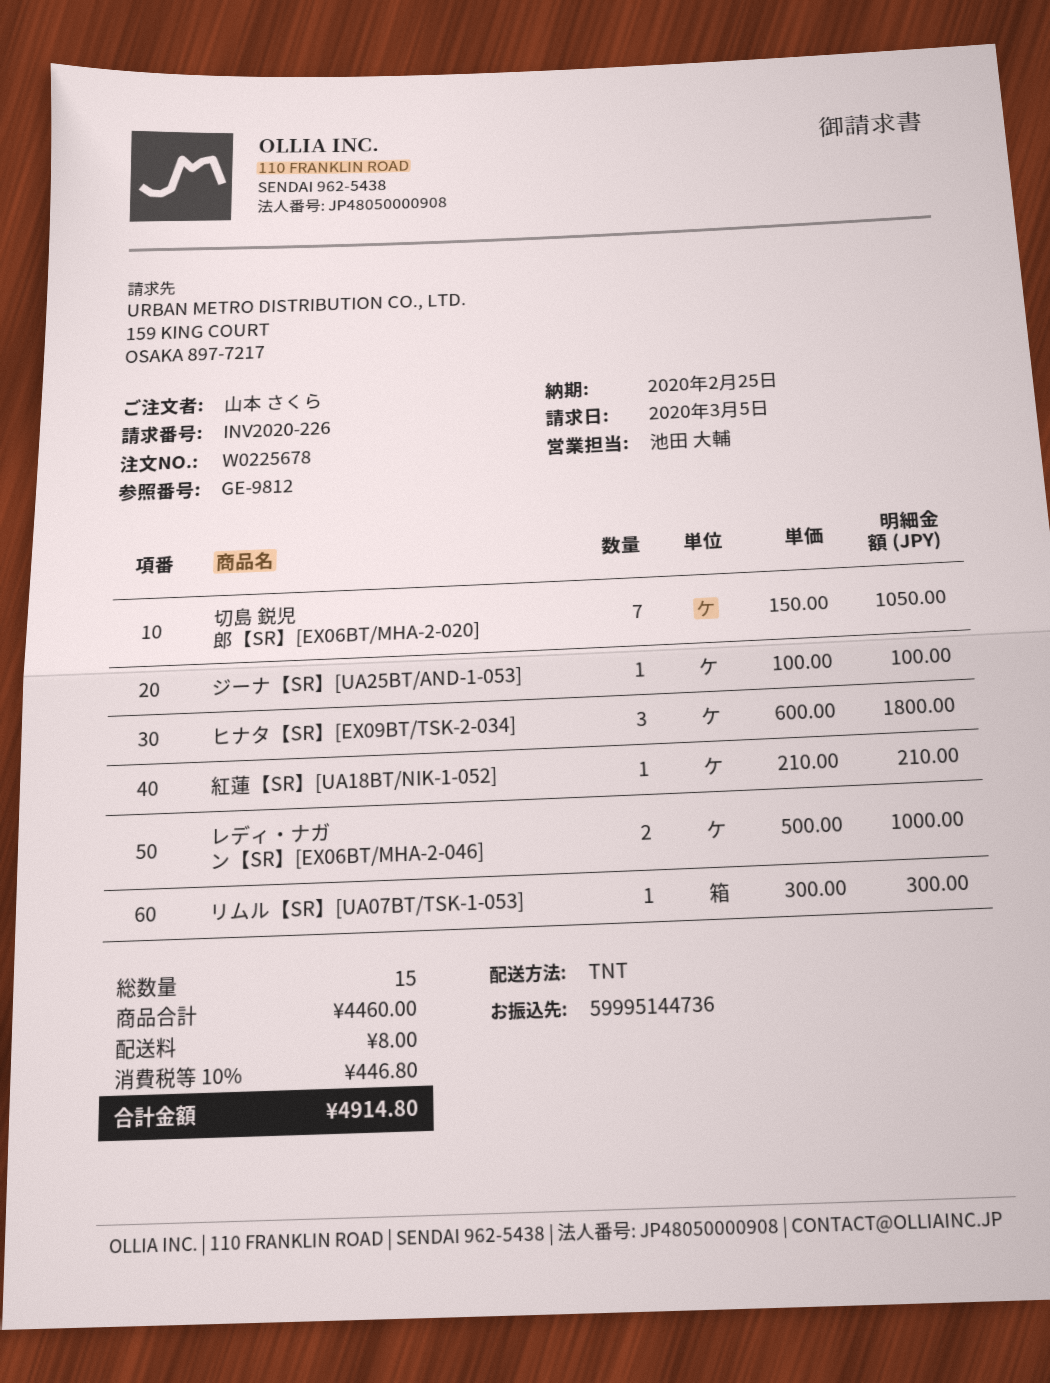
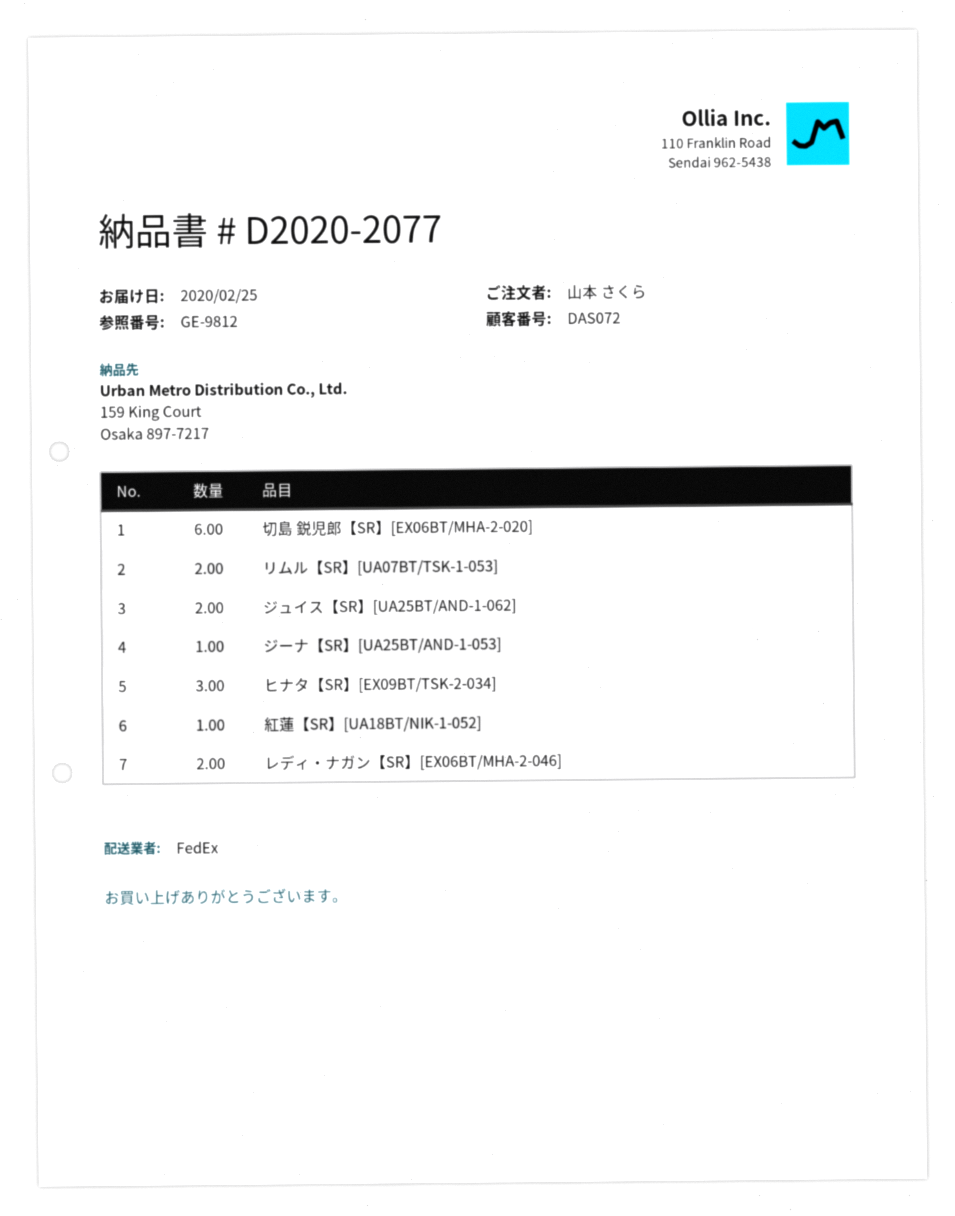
shipping method: TNT -> FedEx
切島 鋭児郎【SR】[EX06BT/MHA-2-020]: 7 -> 6
リムル【SR】[UA07BT/TSK-1-053]: 1 -> 2
ジュイス【SR】[UA25BT/AND-1-062]: none -> 2

